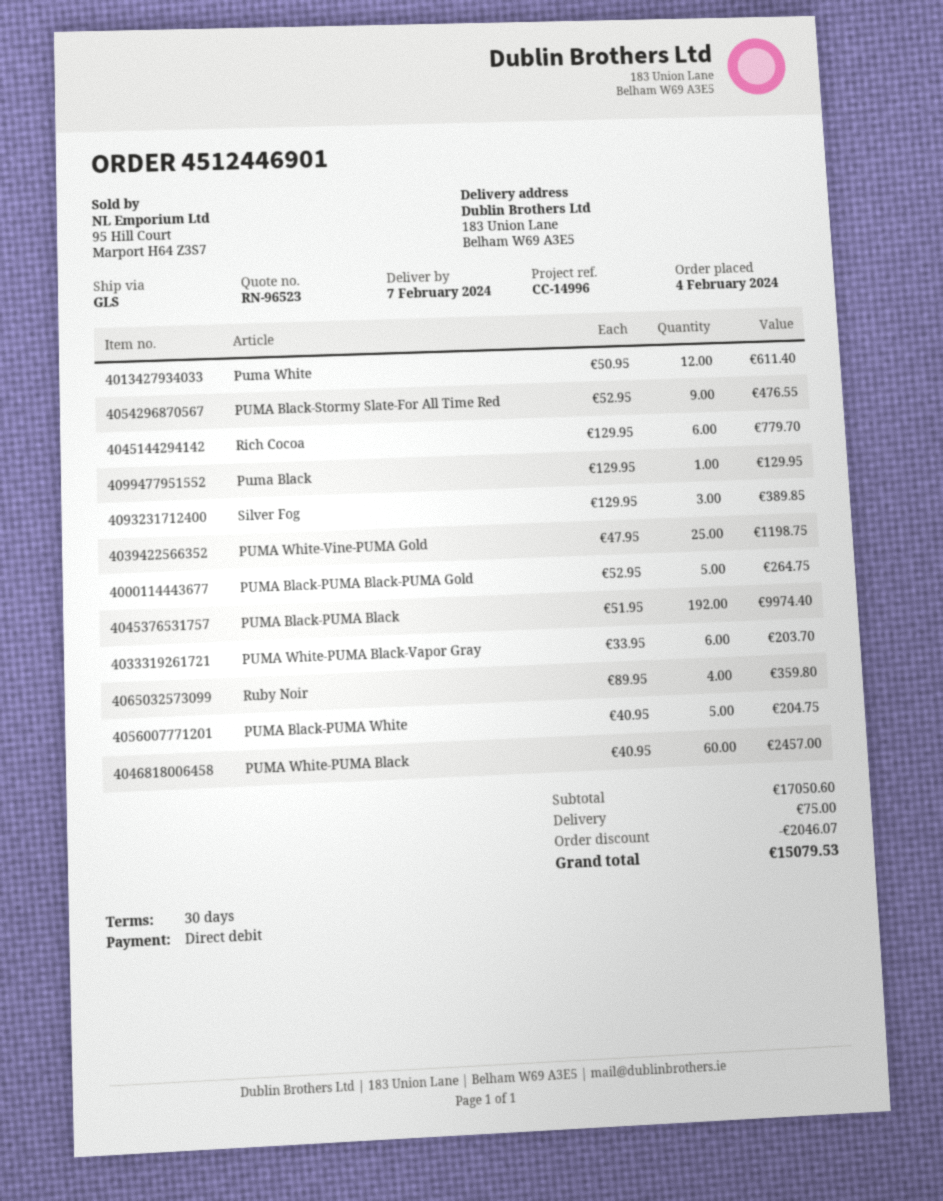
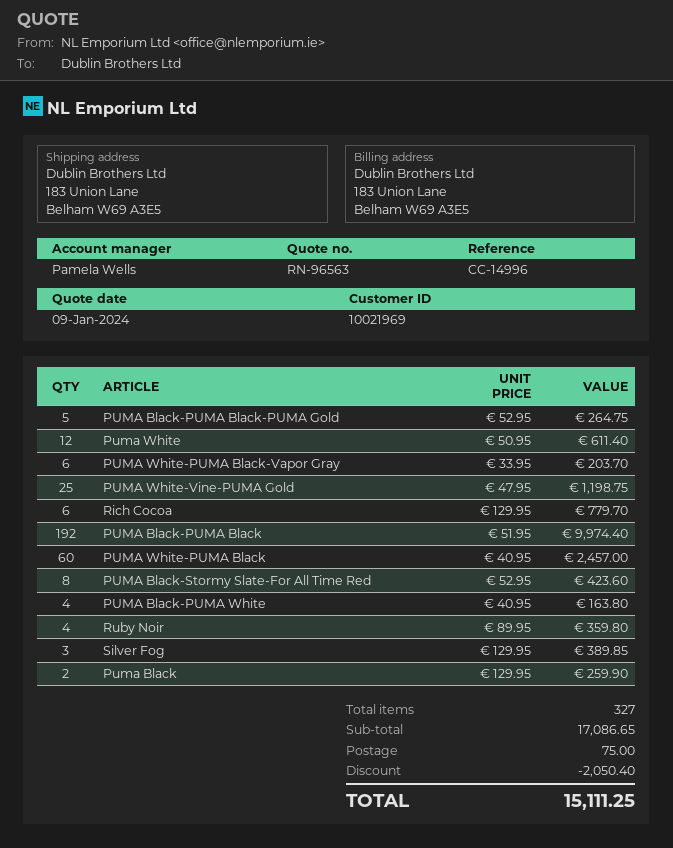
quote number: RN-96523 -> RN-96563
PUMA Black-Stormy Slate-For All Time Red: 9 x 52.95 = 476.55 -> 8 x 52.95 = 423.60
Puma Black: 1 x 129.95 = 129.95 -> 2 x 129.95 = 259.90
PUMA Black-PUMA White: 5 x 40.95 = 204.75 -> 4 x 40.95 = 163.80
subtotal: 17050.60 -> 17086.65
discount: 2046.07 -> 2050.40
total: 15079.53 -> 15111.25

